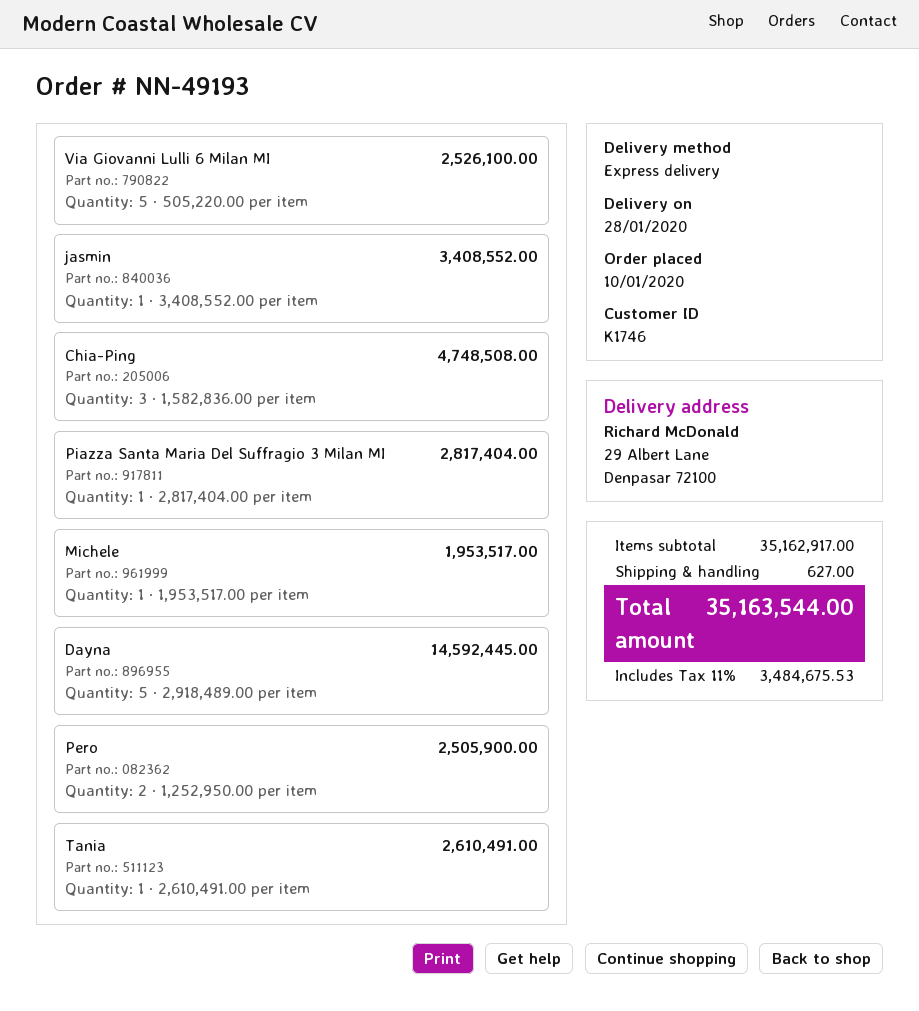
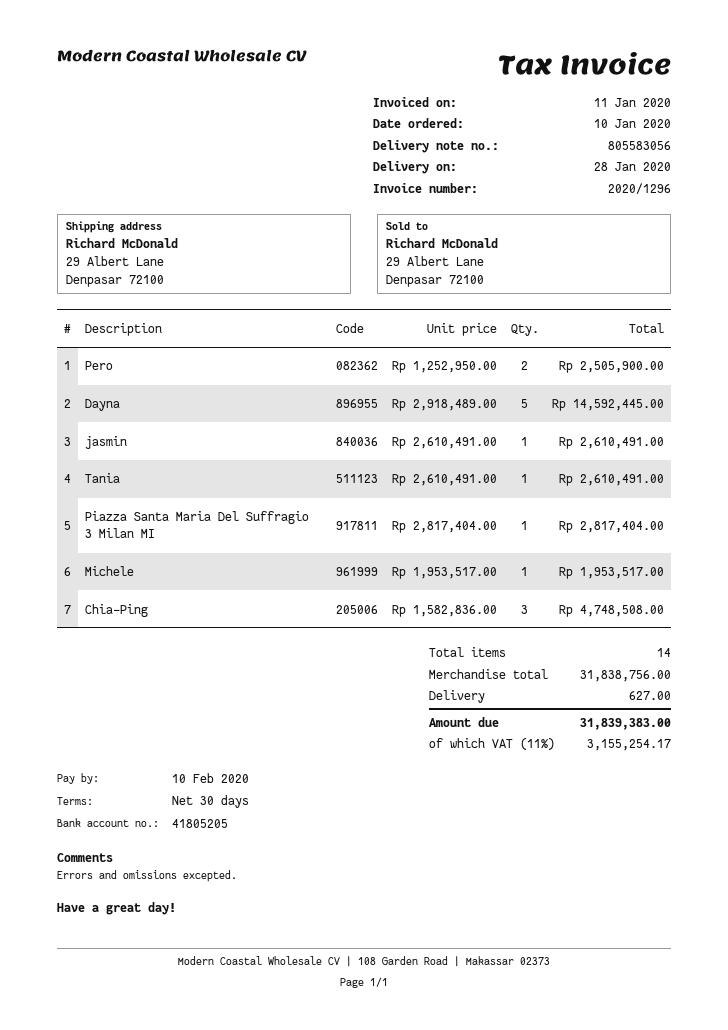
Via Giovanni Lulli 6 Milan MI: 5 x 505220.00 = 2526100.00 -> none
jasmin: 1 x 3408552.00 = 3408552.00 -> 1 x 2610491.00 = 2610491.00
subtotal: 35162917.00 -> 31838756.00
tax: 11% = 3484675.53 -> 11% = 3155254.17
total: 35163544.00 -> 31839383.00

